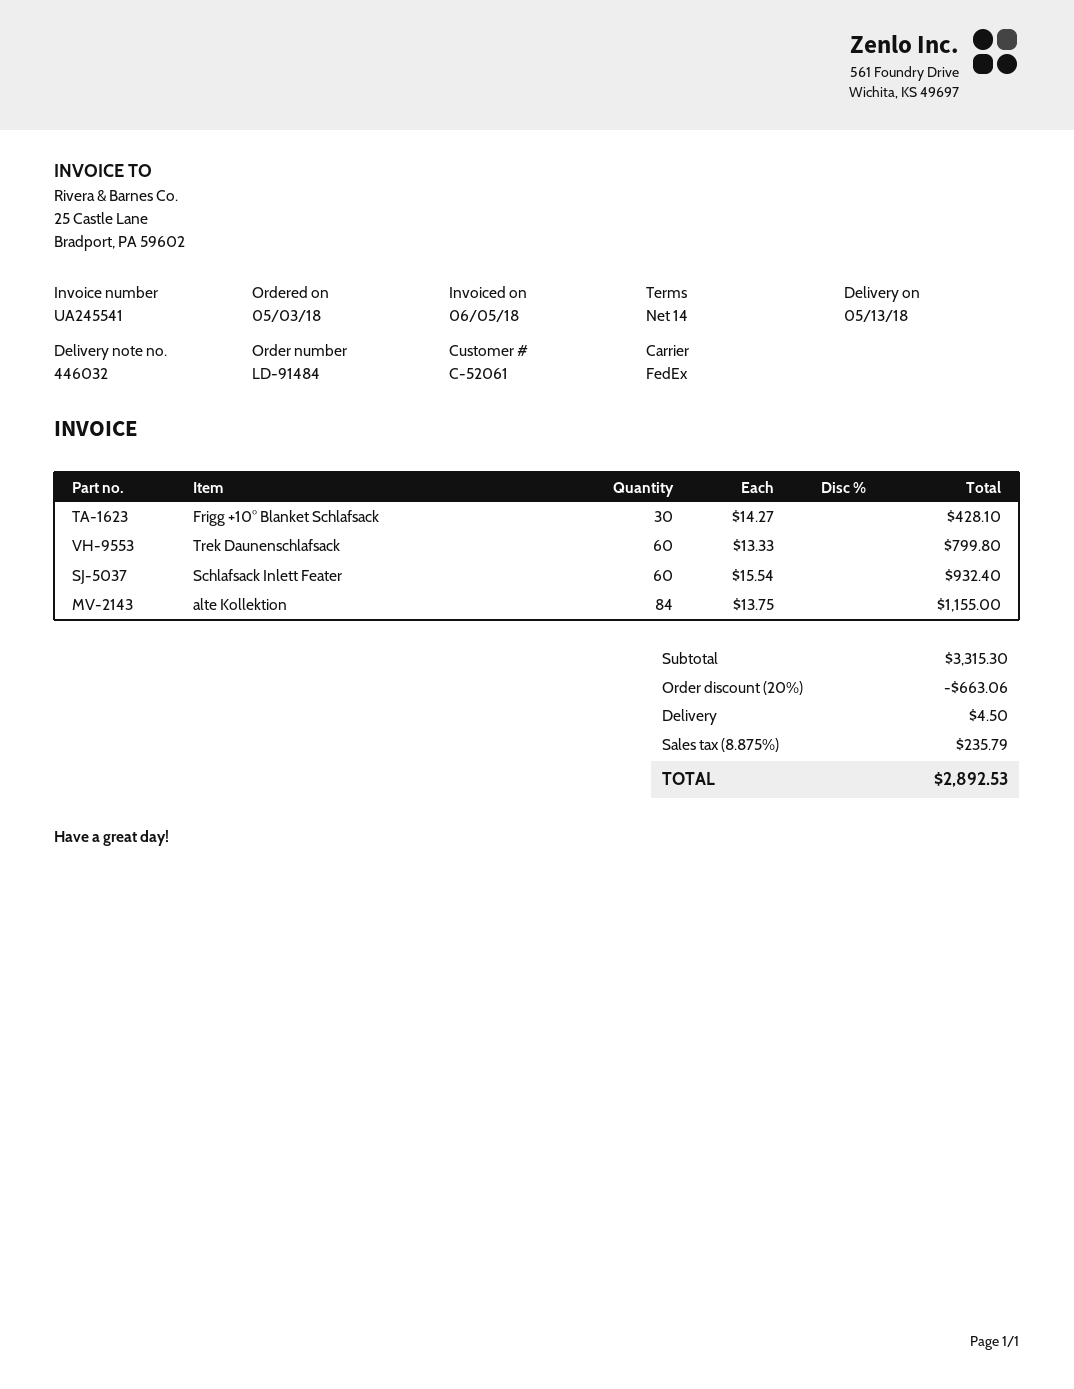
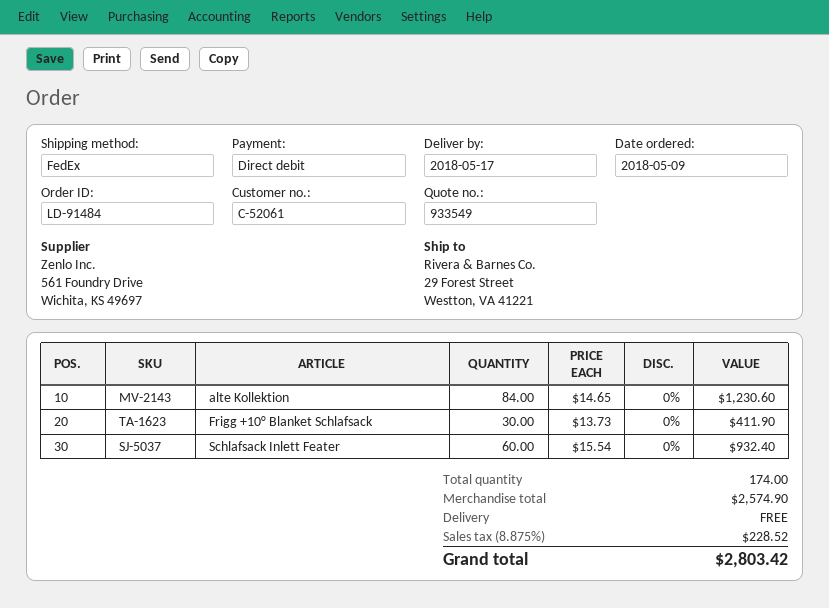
order date: 2018-05-03 -> 2018-05-09
delivery date: 2018-05-13 -> 2018-05-17
Frigg +10° Blanket Schlafsack: 30 x 14.27 = 428.10 -> 30 x 13.73 = 411.90
Trek Daunenschlafsack: 60 x 13.33 = 799.80 -> none
alte Kollektion: 84 x 13.75 = 1155.00 -> 84 x 14.65 = 1230.60
subtotal: 3315.30 -> 2574.90
discount: 20% = 663.06 -> none
shipping: 4.50 -> 0.00
tax: 8.875% = 235.79 -> 8.875% = 228.52
total: 2892.53 -> 2803.42

